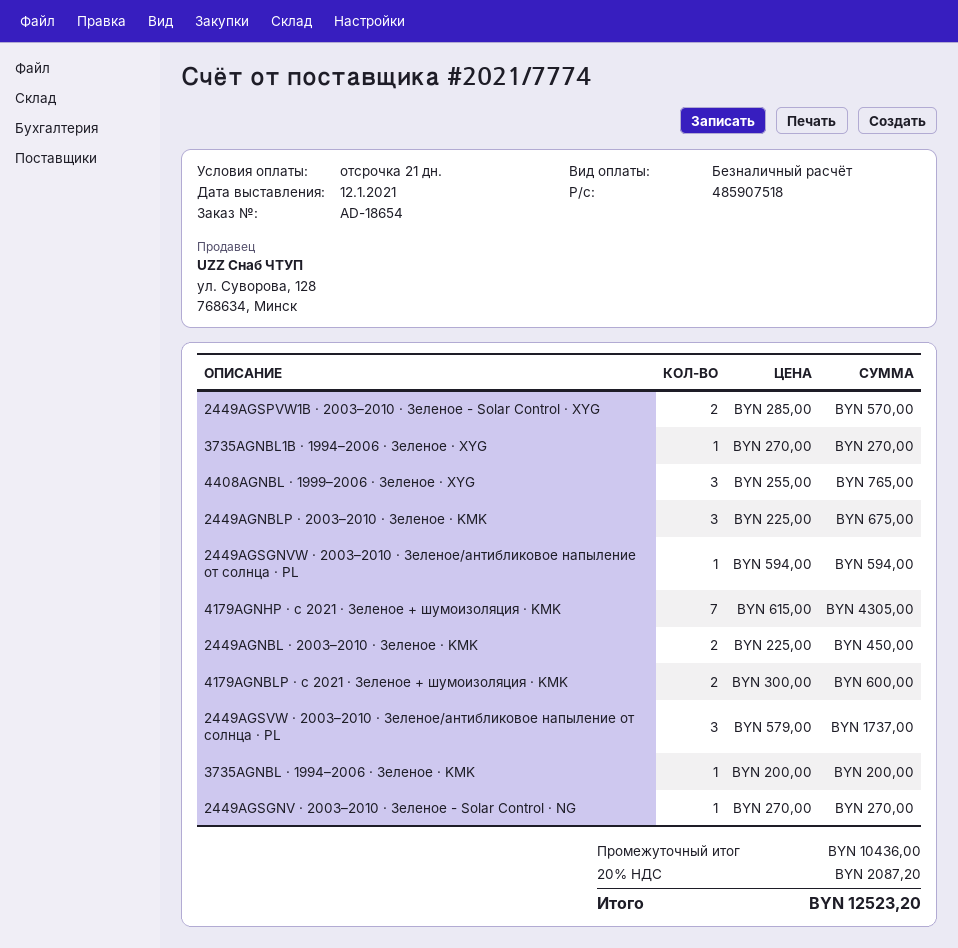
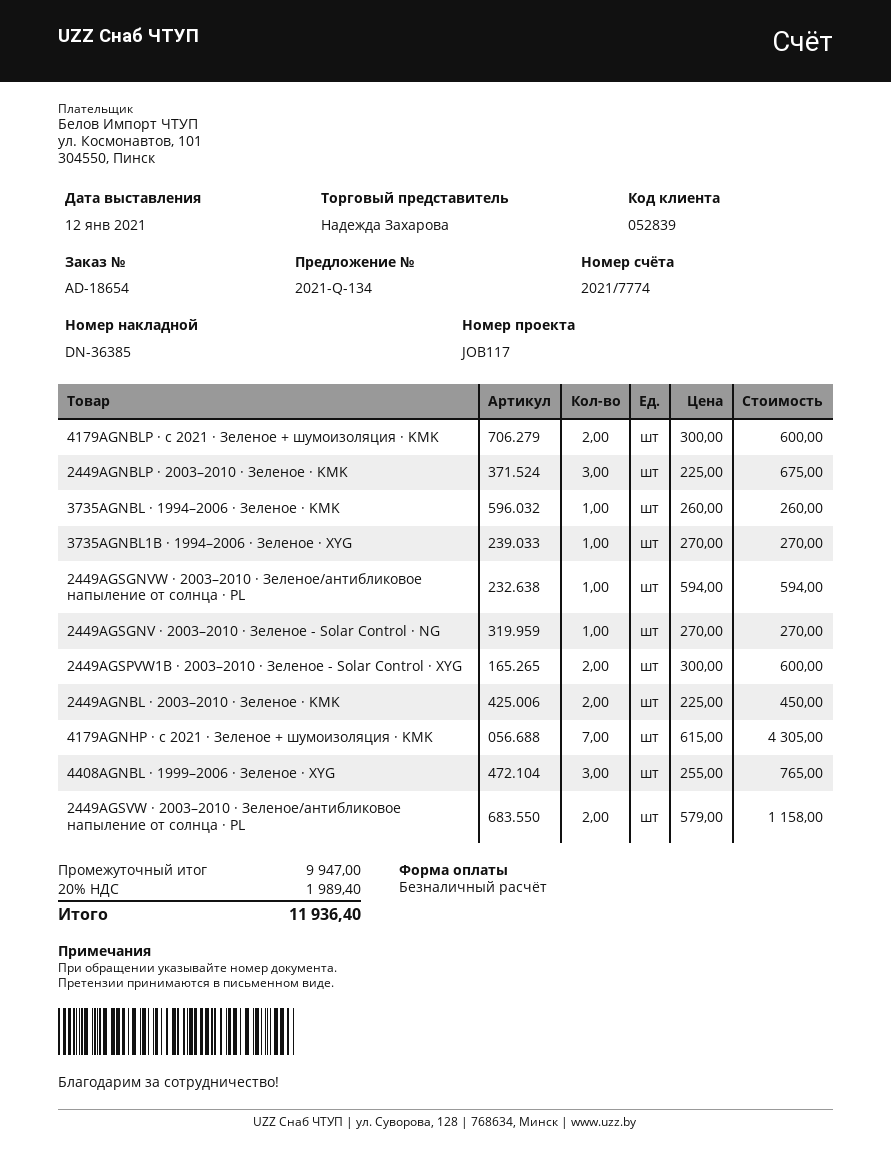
2449AGSPVW1B · 2003–2010 · Зеленое - Solar Control · XYG: 2 x 285.00 = 570.00 -> 2 x 300.00 = 600.00
2449AGSVW · 2003–2010 · Зеленое/антибликовое напыление от солнца · PL: 3 x 579.00 = 1737.00 -> 2 x 579.00 = 1158.00
3735AGNBL · 1994–2006 · Зеленое · KMK: 1 x 200.00 = 200.00 -> 1 x 260.00 = 260.00
subtotal: 10436.00 -> 9947.00
tax: 20% = 2087.20 -> 20% = 1989.40
total: 12523.20 -> 11936.40

